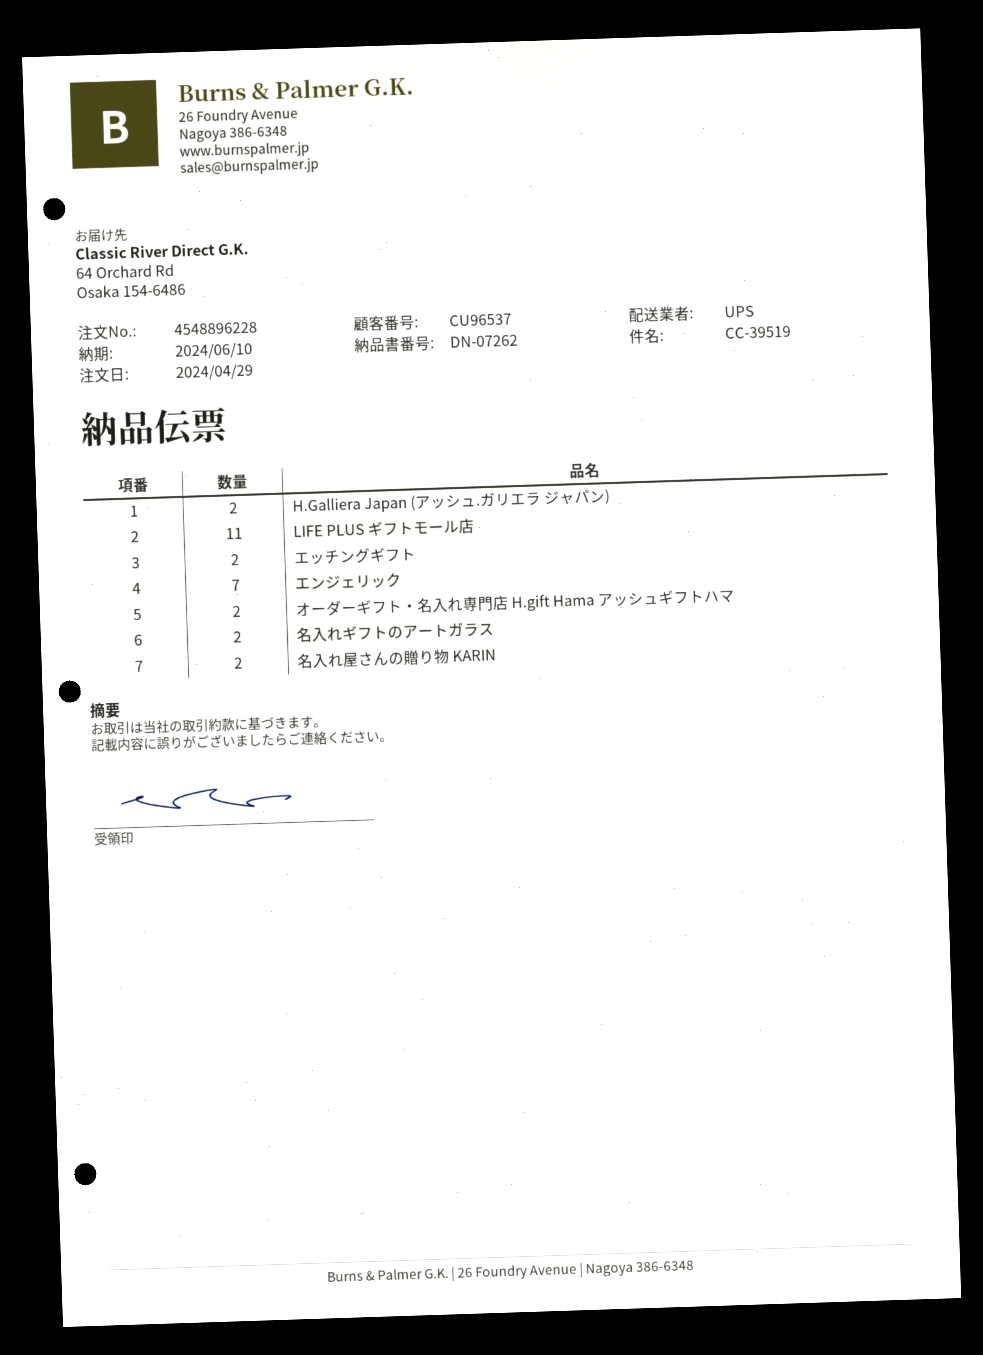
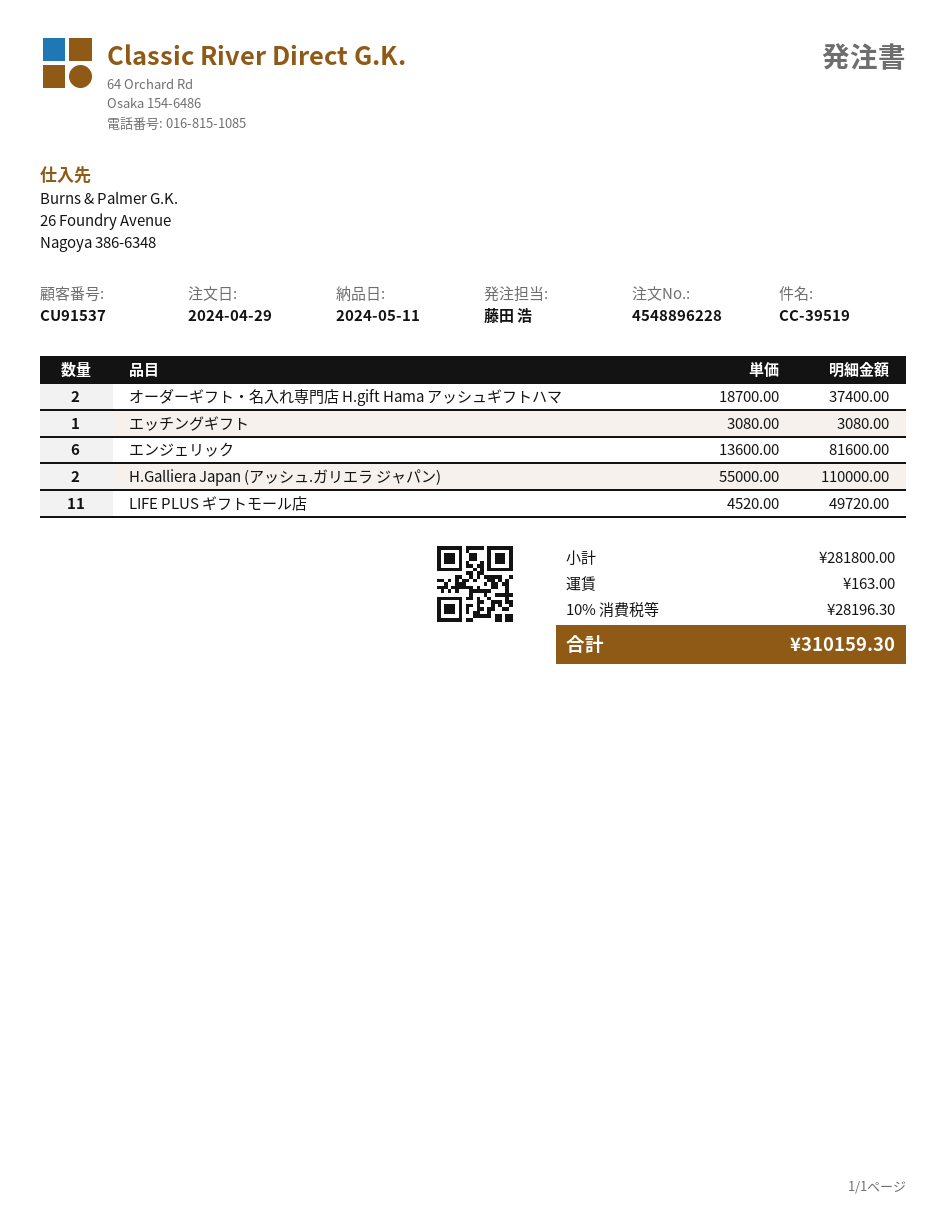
delivery date: 2024-06-10 -> 2024-05-11
customer number: CU96537 -> CU91537
エッチングギフト: 2 -> 1
エンジェリック: 7 -> 6
名入れギフトのアートガラス: 2 -> none
名入れ屋さんの贈り物 KARIN: 2 -> none

